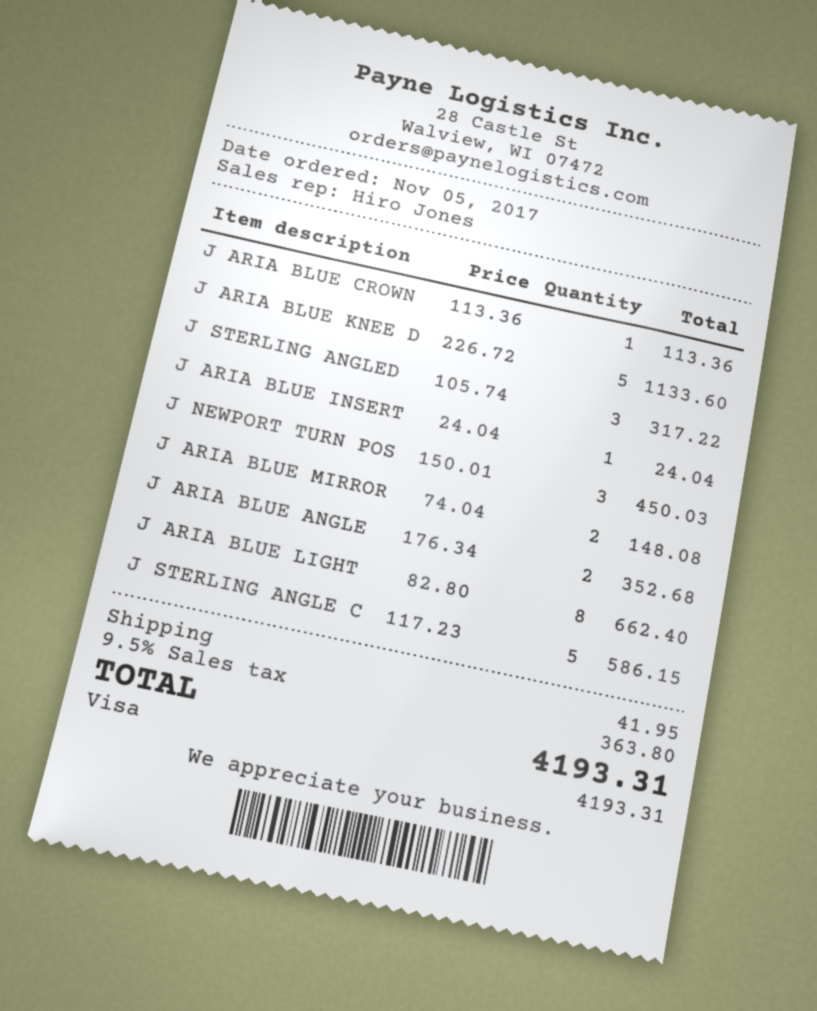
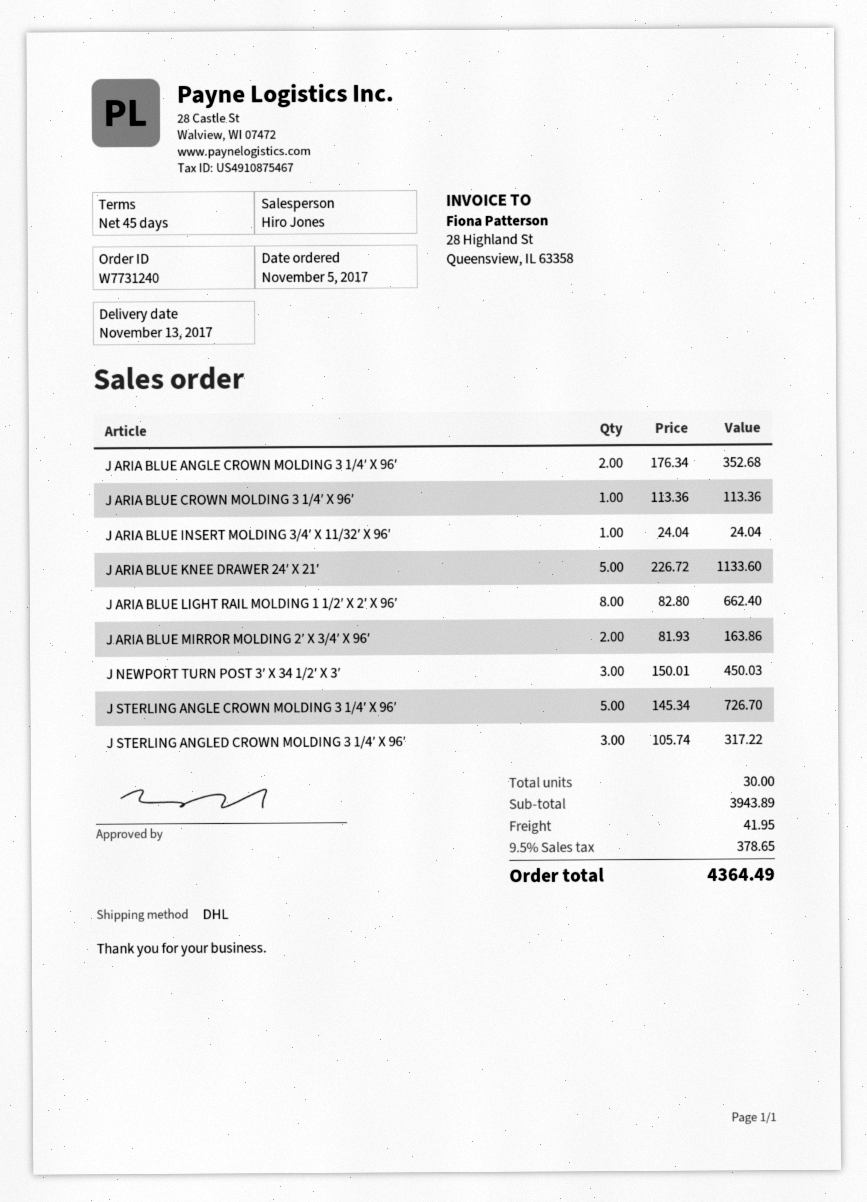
J ARIA BLUE MIRROR: 2 x 74.04 = 148.08 -> 2 x 81.93 = 163.86
J STERLING ANGLE C: 5 x 117.23 = 586.15 -> 5 x 145.34 = 726.70
tax: 9.5% = 363.80 -> 9.5% = 378.65
total: 4193.31 -> 4364.49

